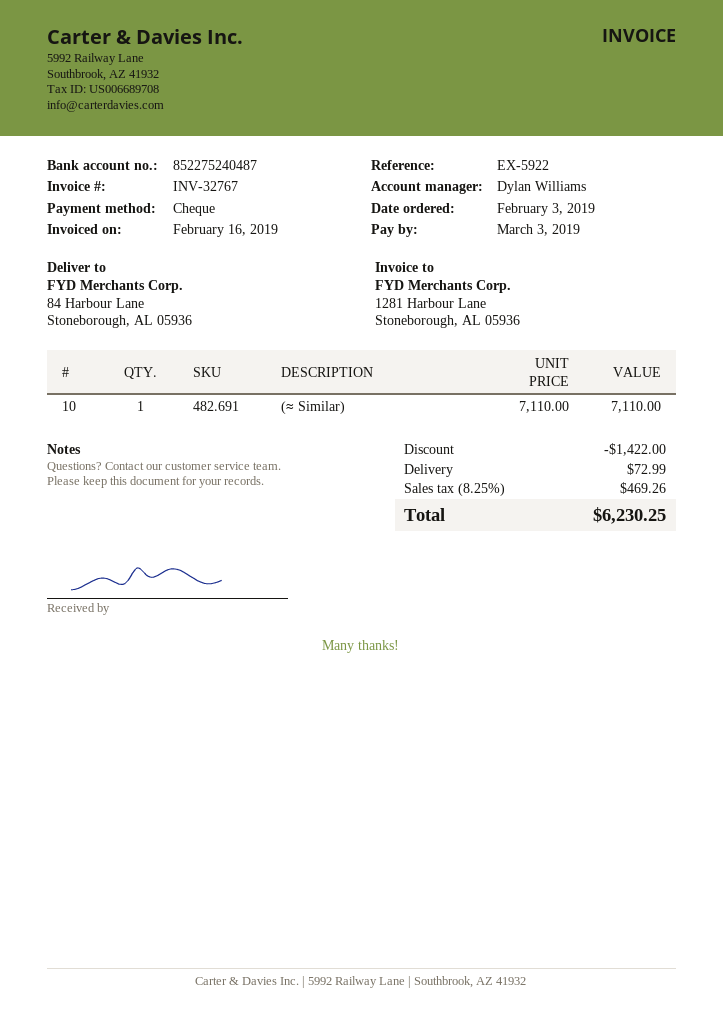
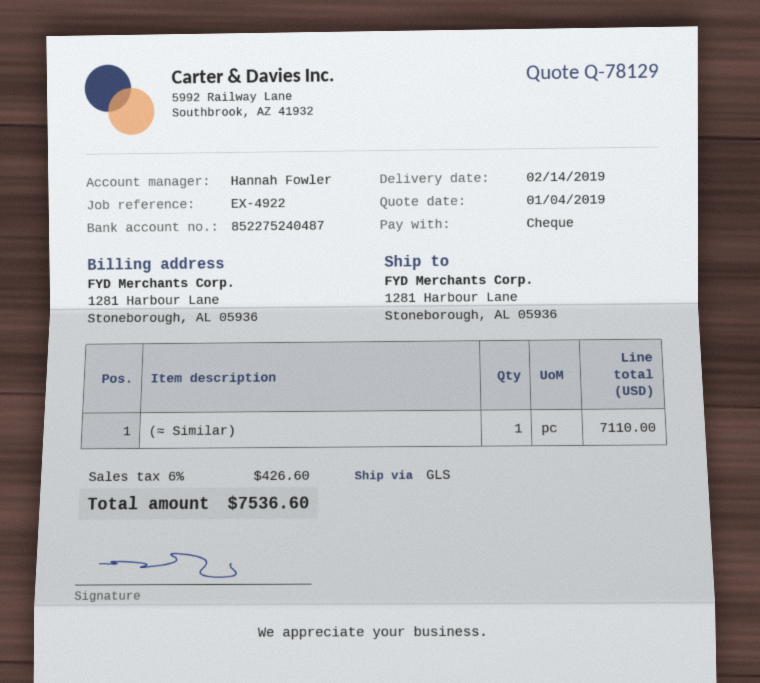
reference: EX-5922 -> EX-4922
sales rep: Dylan Williams -> Hannah Fowler
ship to: 84 Harbour Lane, Stoneborough, AL 05936 -> 1281 Harbour Lane, Stoneborough, AL 05936
discount: 1422.00 -> none
shipping: 72.99 -> none
tax: 8.25% = 469.26 -> 6% = 426.60
total: 6230.25 -> 7536.60

